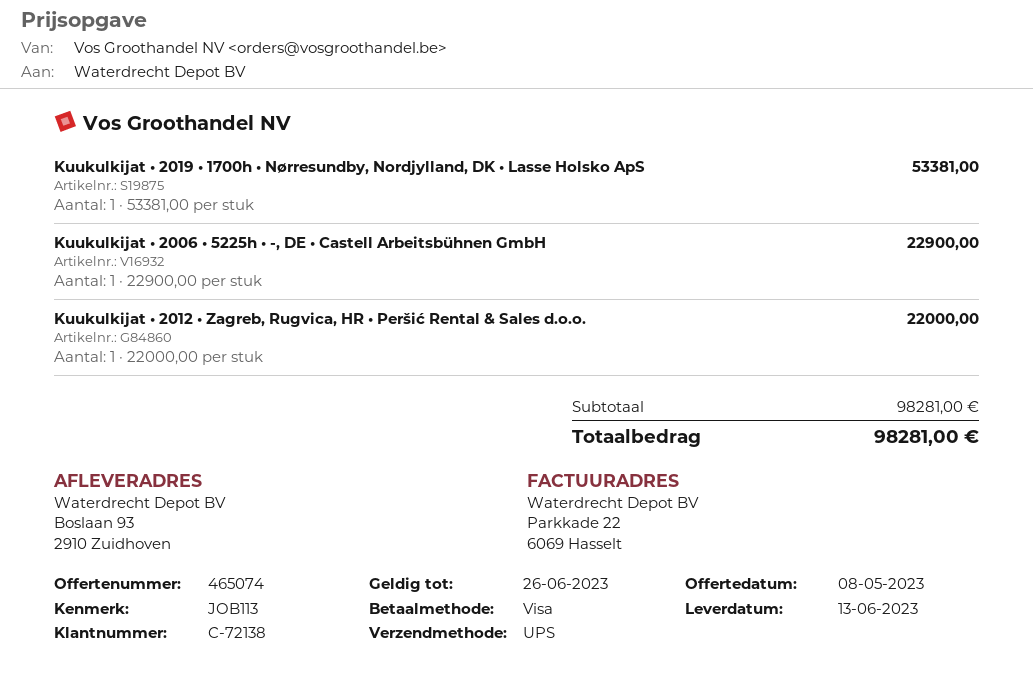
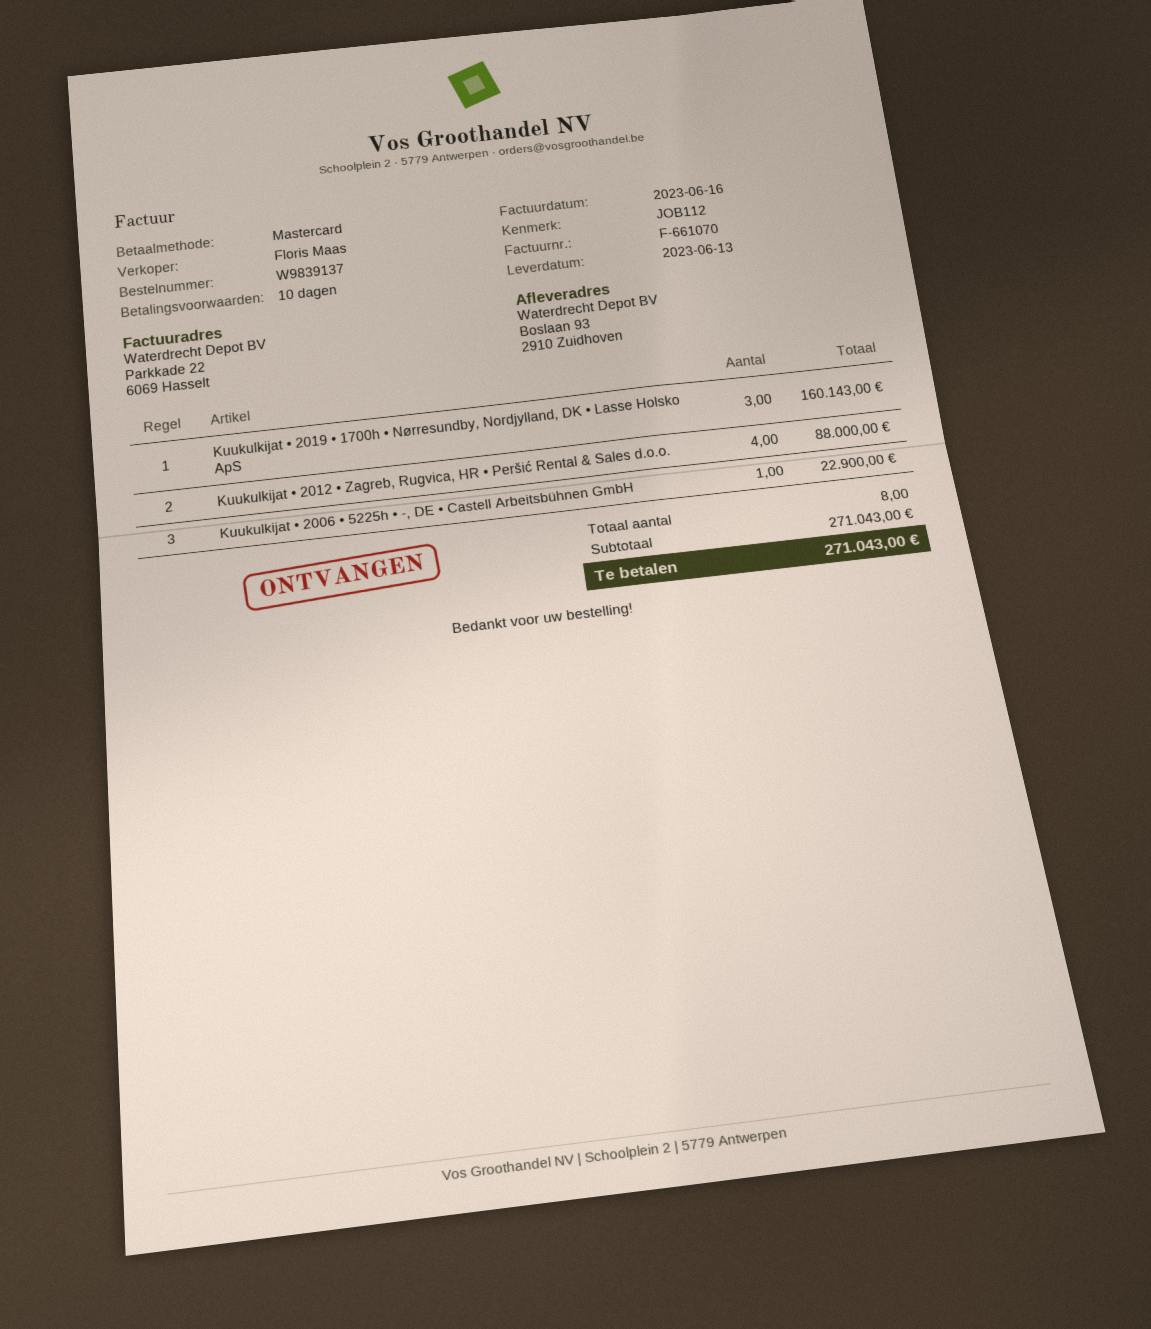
reference: JOB113 -> JOB112
payment method: Visa -> Mastercard
Kuukulkijat • 2019 • 1700h • Nørresundby, Nordjylland, DK • Lasse Holsko ApS: 1 for 53381.00 -> 3 for 160143.00
Kuukulkijat • 2012 • Zagreb, Rugvica, HR • Peršić Rental & Sales d.o.o.: 1 for 22000.00 -> 4 for 88000.00
subtotal: 98281.00 -> 271043.00
total: 98281.00 -> 271043.00

